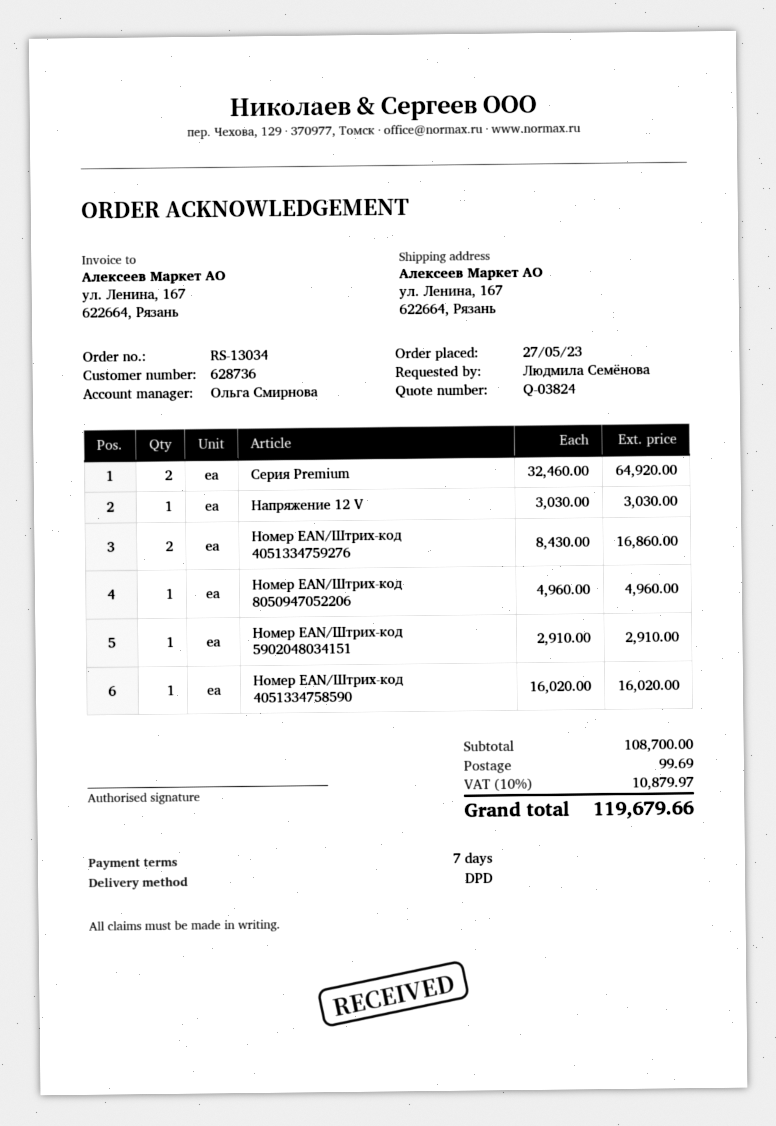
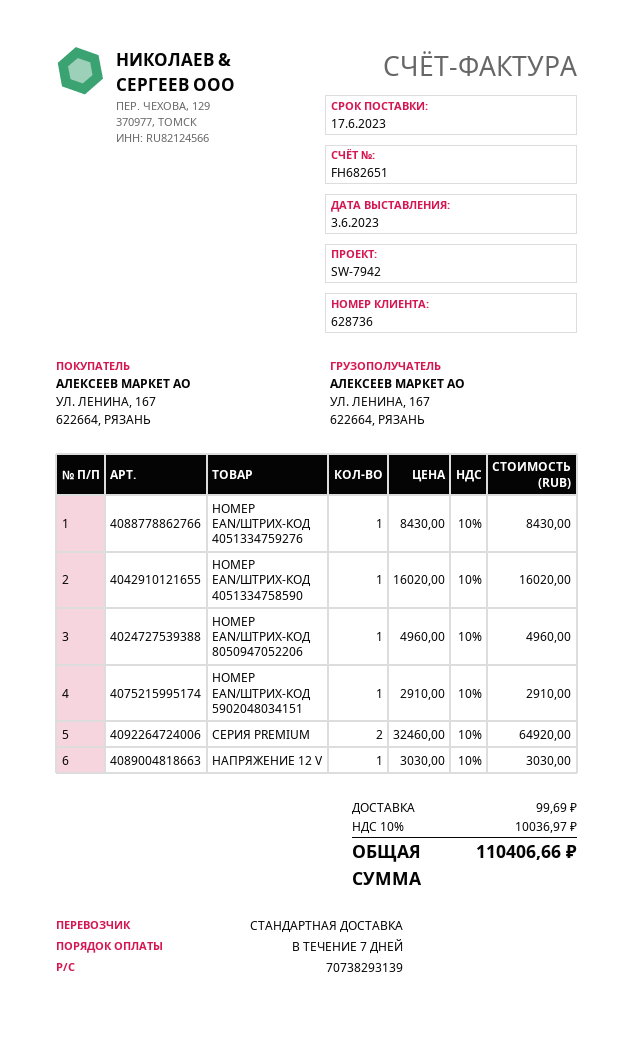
shipping method: DPD -> standard
Номер EAN/Штрих-код 4051334759276: 2 x 8430.00 = 16860.00 -> 1 x 8430.00 = 8430.00
tax: 10% = 10879.97 -> 10% = 10036.97
total: 119679.66 -> 110406.66

